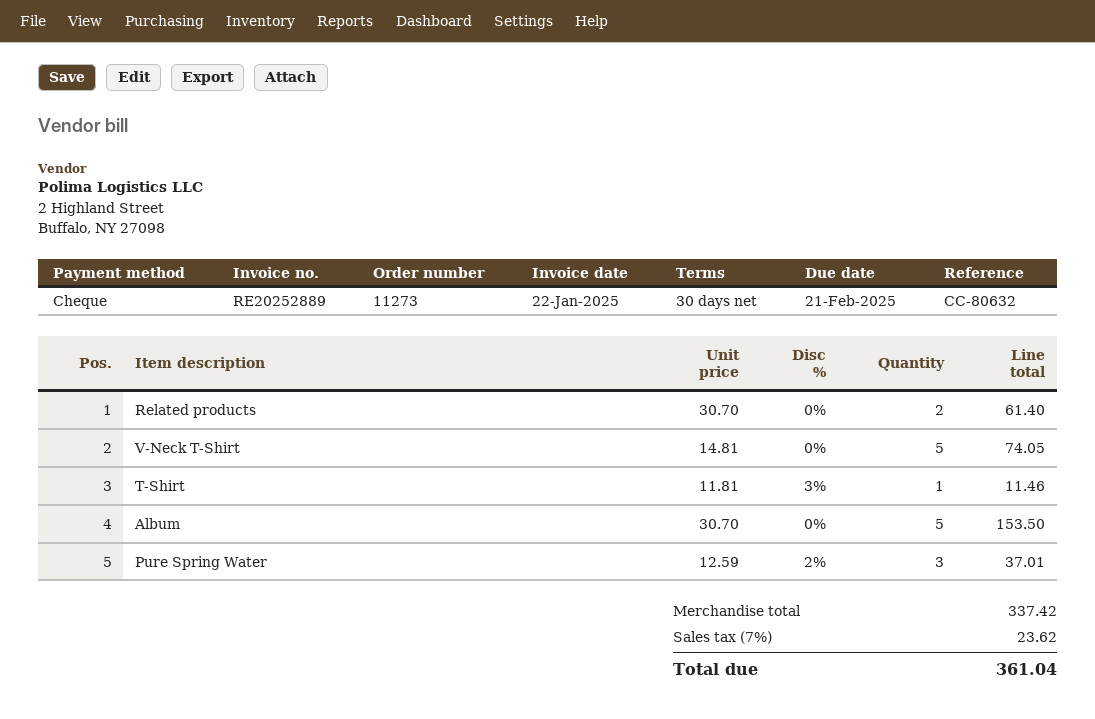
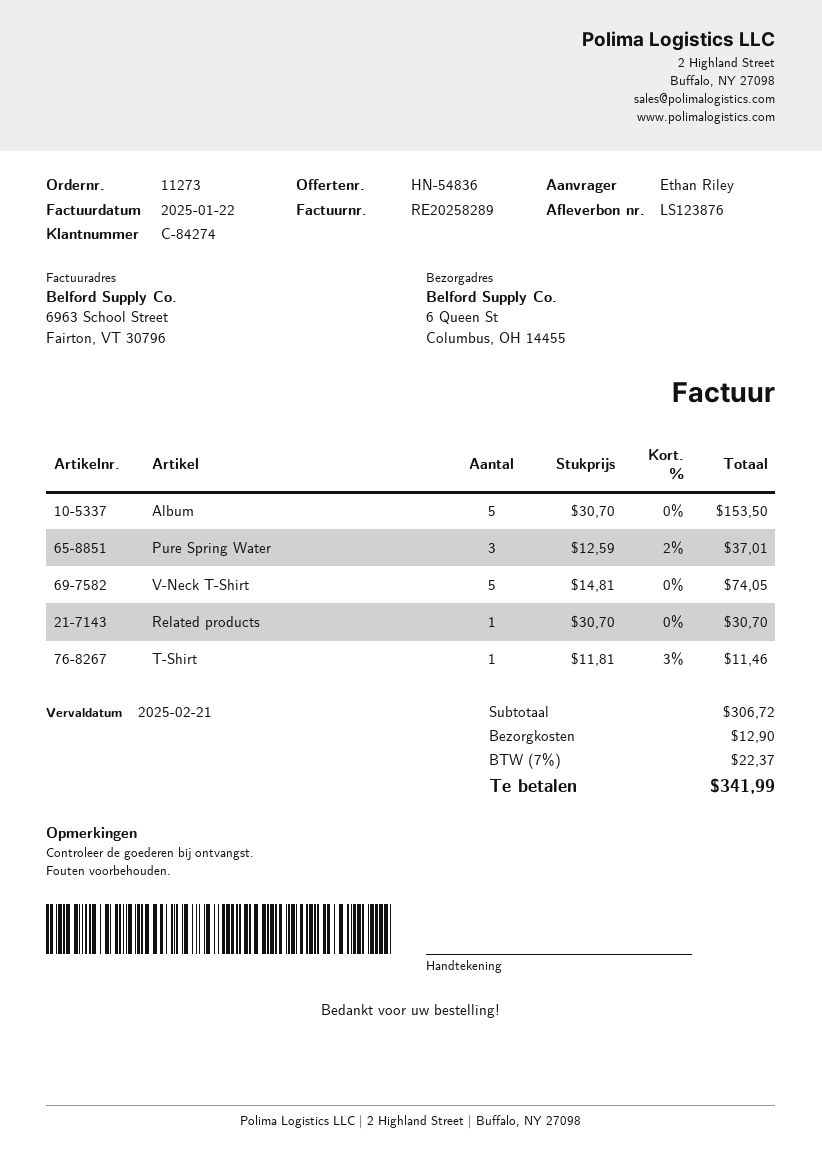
invoice number: RE20252889 -> RE20258289
Related products: 2 x 30.70 = 61.40 -> 1 x 30.70 = 30.70
subtotal: 337.42 -> 306.72
shipping: none -> 12.90
tax: 7% = 23.62 -> 7% = 22.37
total: 361.04 -> 341.99

